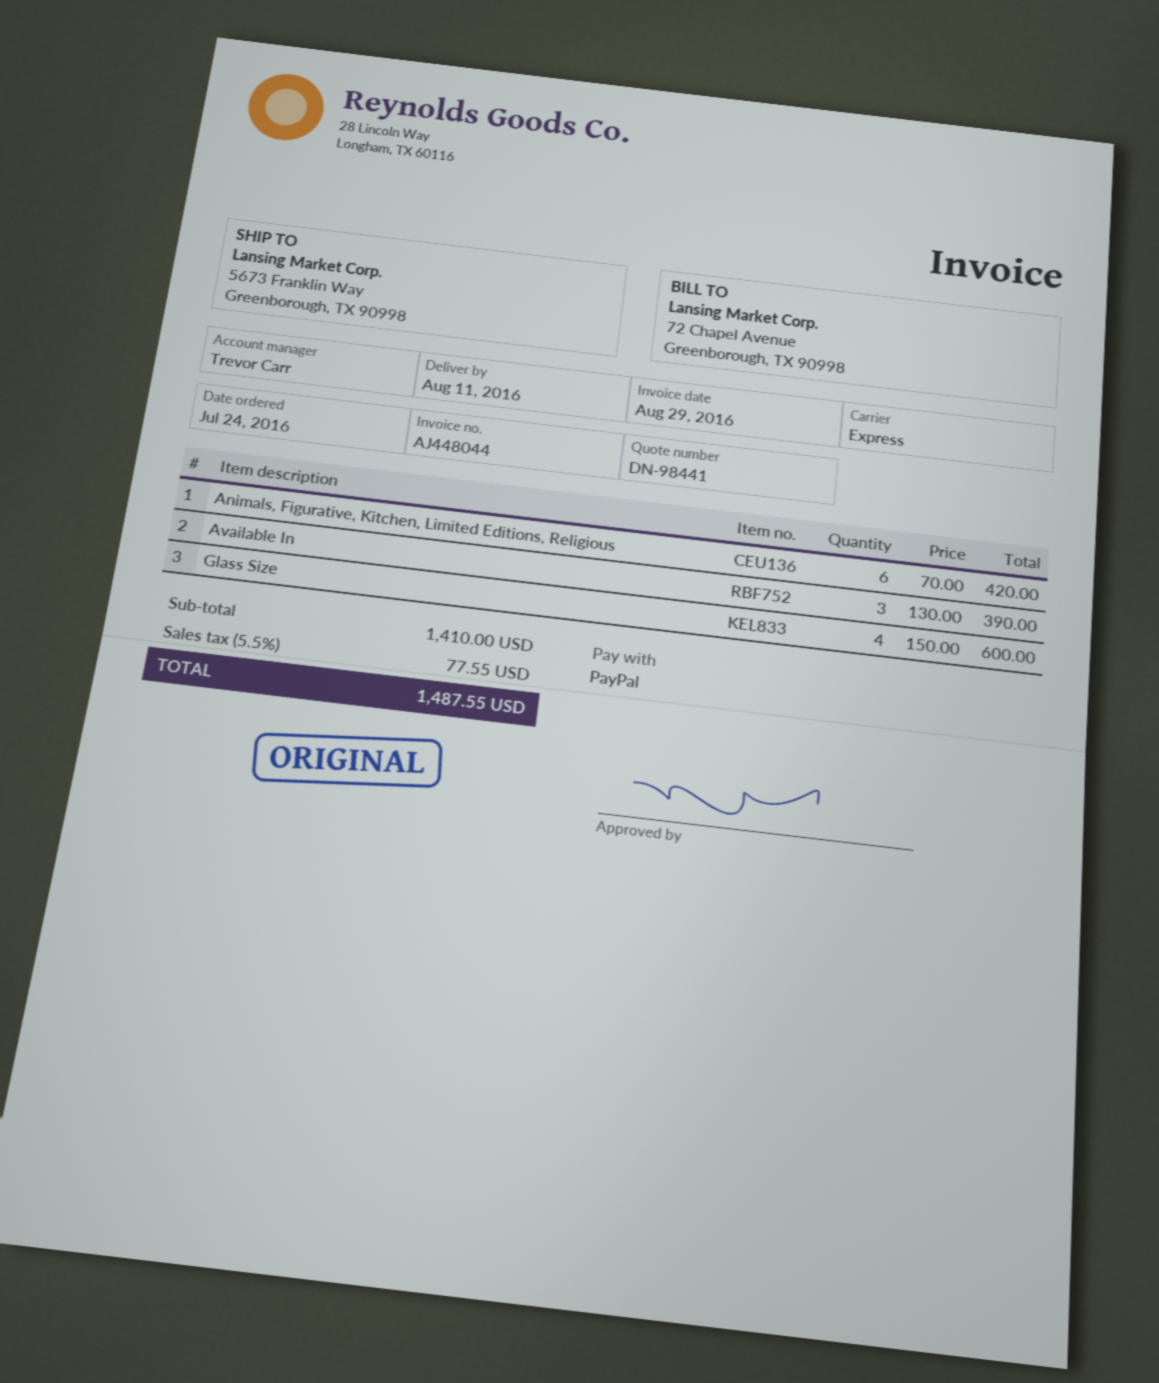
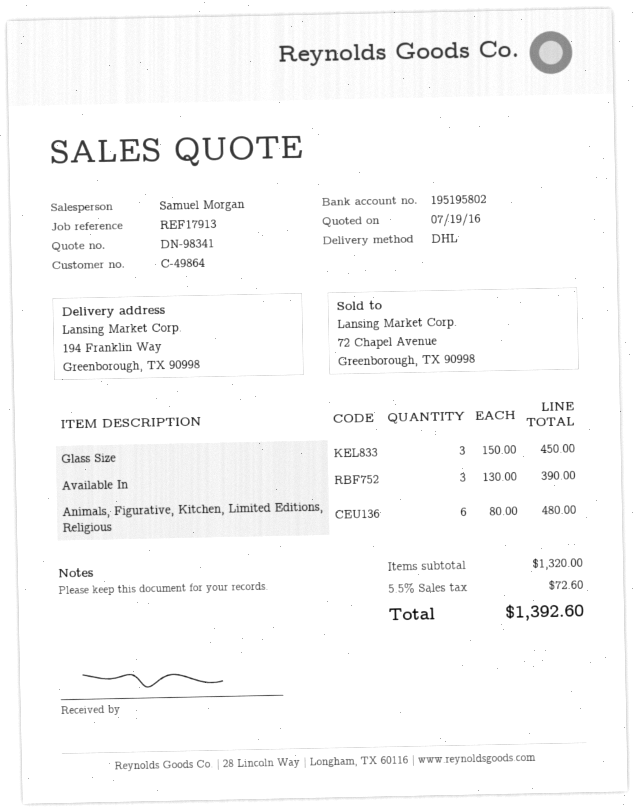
quote number: DN-98441 -> DN-98341
sales rep: Trevor Carr -> Samuel Morgan
shipping method: express -> DHL
ship to: 5673 Franklin Way, Greenborough, TX 90998 -> 194 Franklin Way, Greenborough, TX 90998
Animals, Figurative, Kitchen, Limited Editions, Religious: 6 x 70.00 = 420.00 -> 6 x 80.00 = 480.00
Glass Size: 4 x 150.00 = 600.00 -> 3 x 150.00 = 450.00
subtotal: 1410.00 -> 1320.00
tax: 5.5% = 77.55 -> 5.5% = 72.60
total: 1487.55 -> 1392.60

